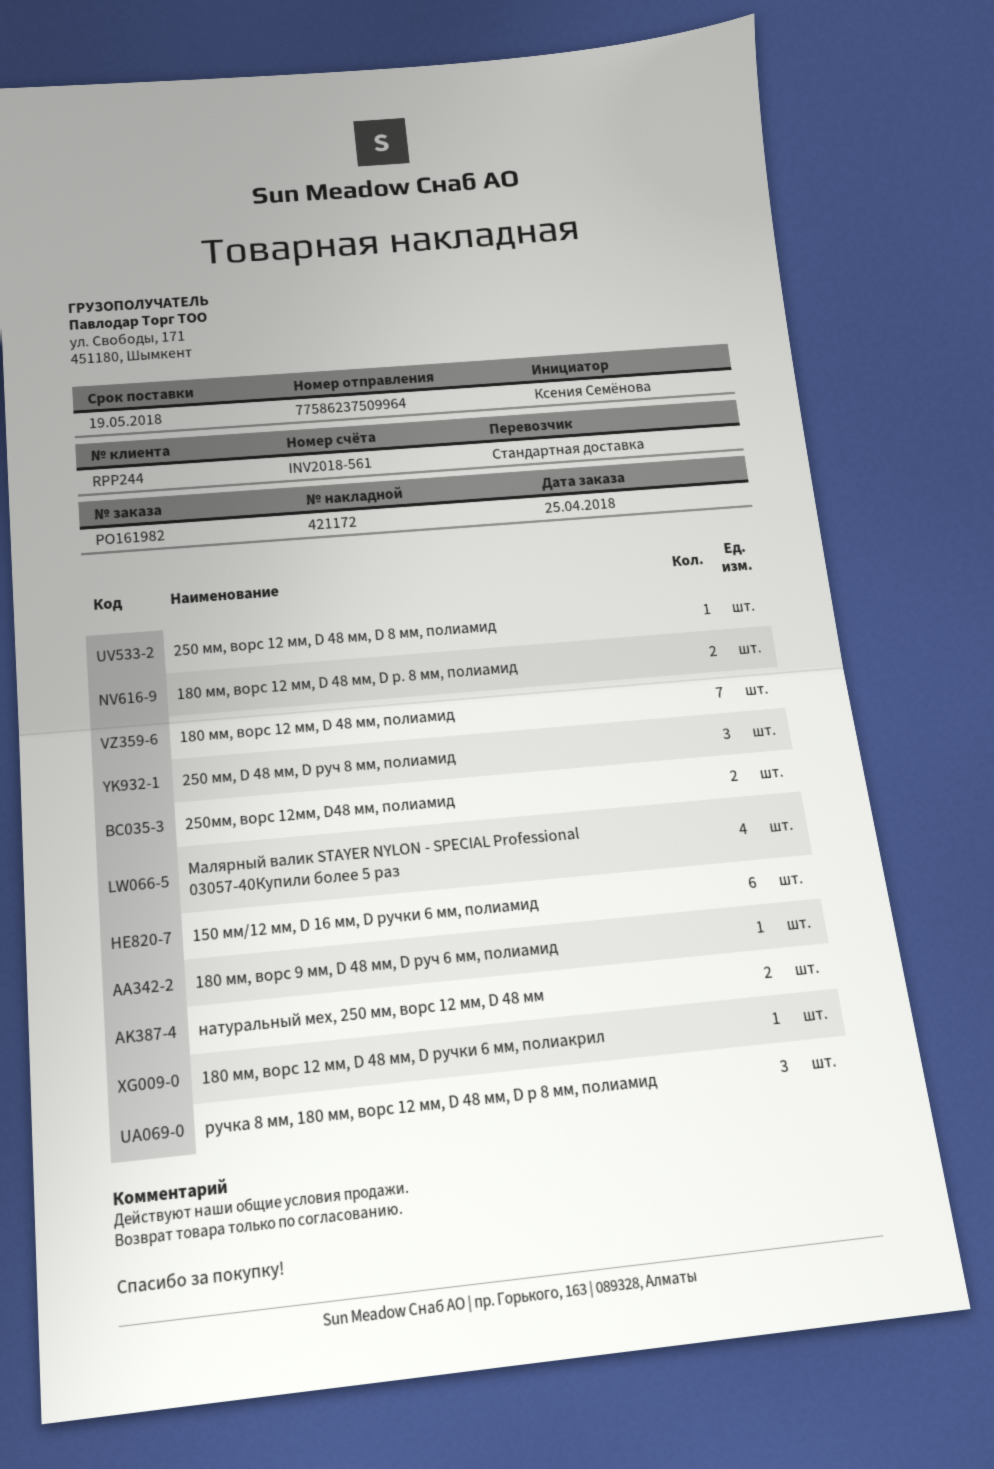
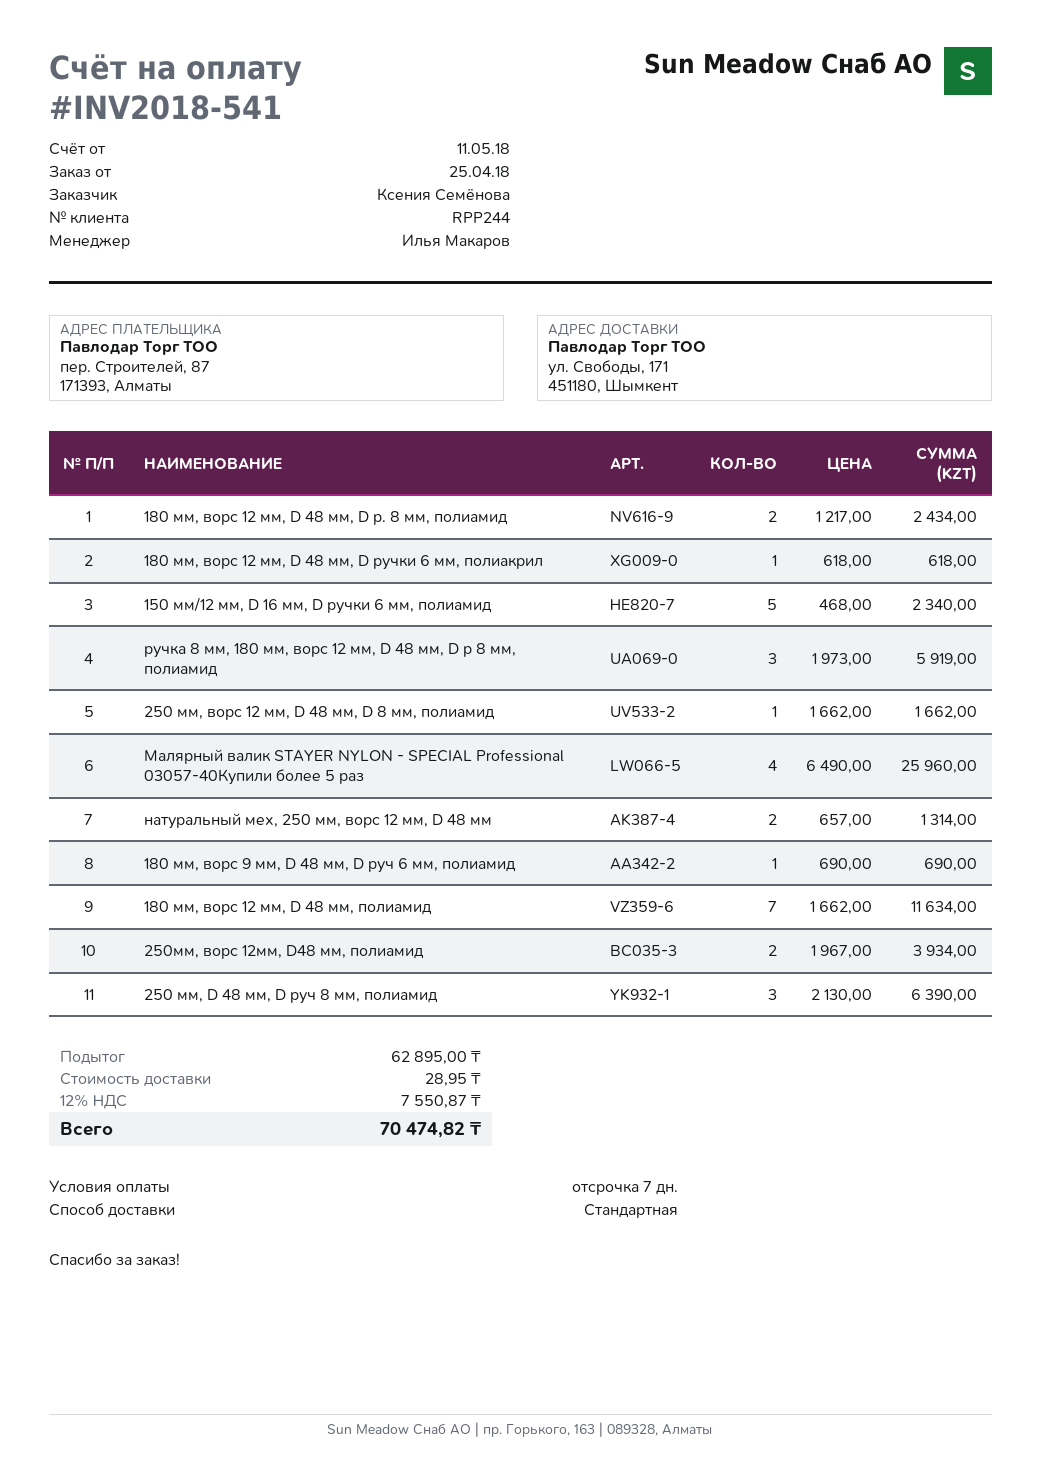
invoice number: INV2018-561 -> INV2018-541
150 мм/12 мм, D 16 мм, D ручки 6 мм, полиамид: 6 -> 5

